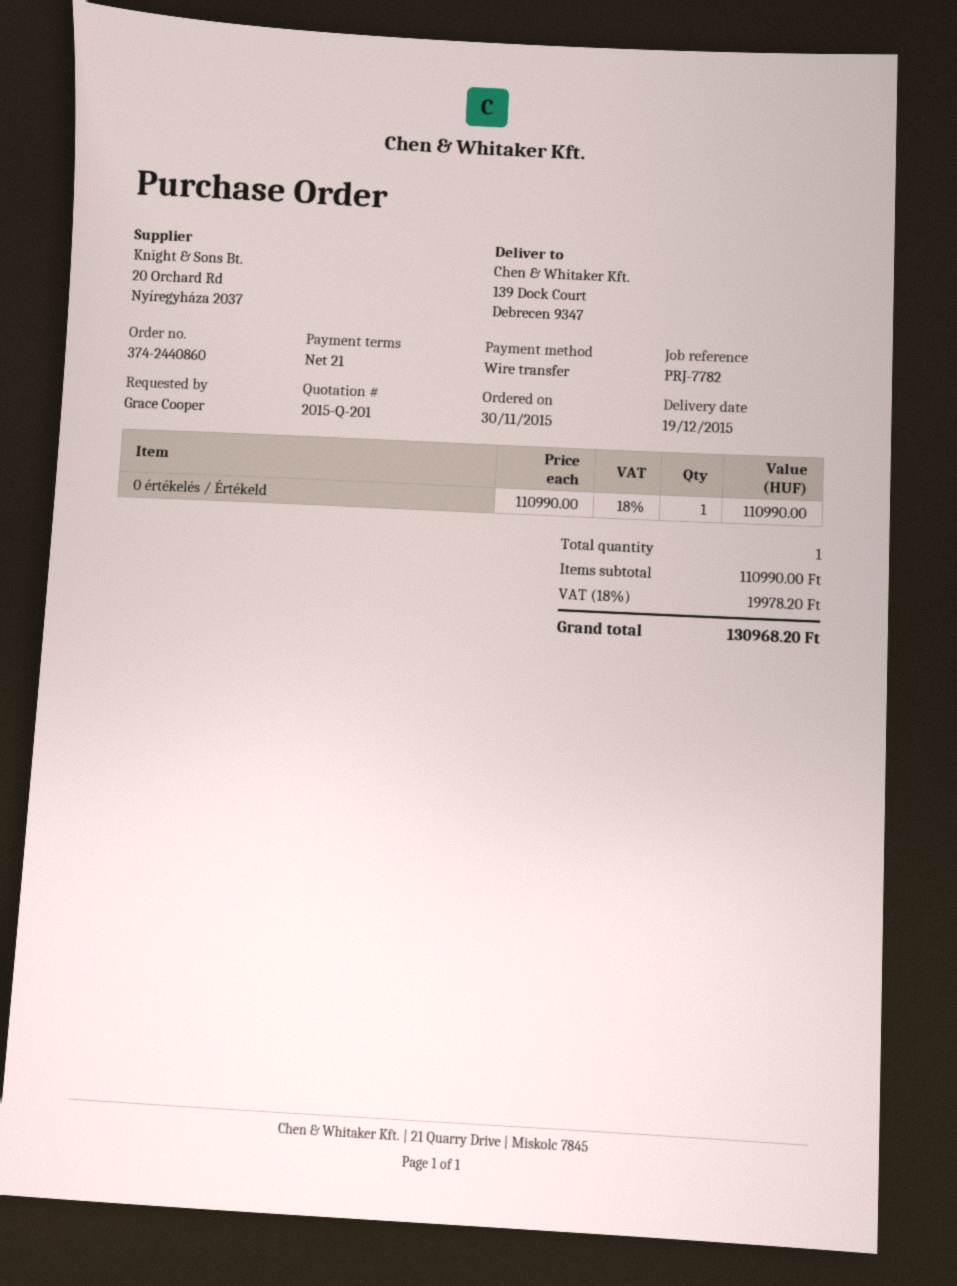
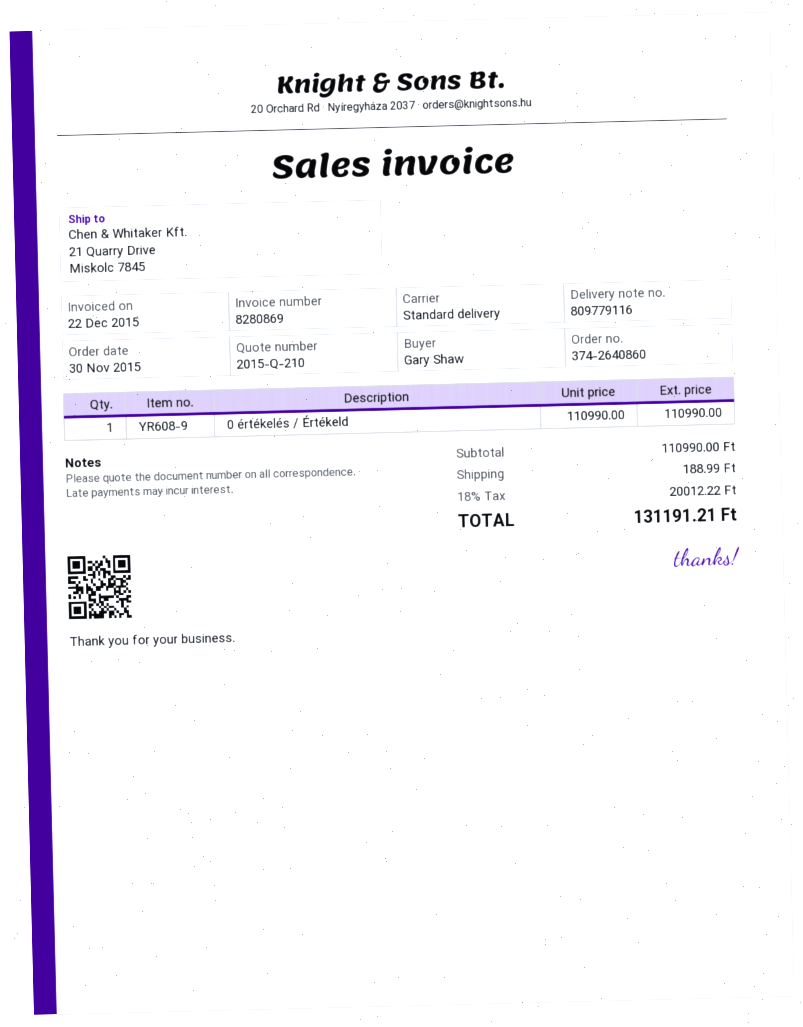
quote number: 2015-Q-201 -> 2015-Q-210
order number: 374-2440860 -> 374-2640860
ordered by: Grace Cooper -> Gary Shaw
ship to: 139 Dock Court, Debrecen 9347 -> 21 Quarry Drive, Miskolc 7845
shipping: none -> 188.99
tax: 18% = 19978.20 -> 18% = 20012.22
total: 130968.20 -> 131191.21

